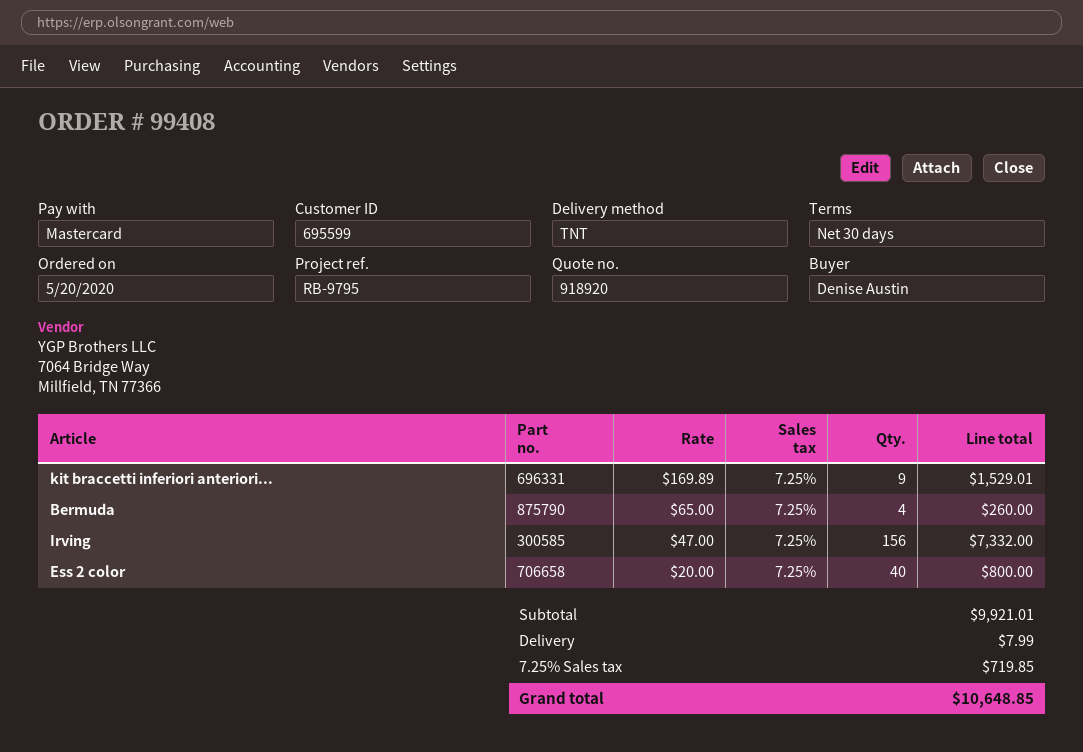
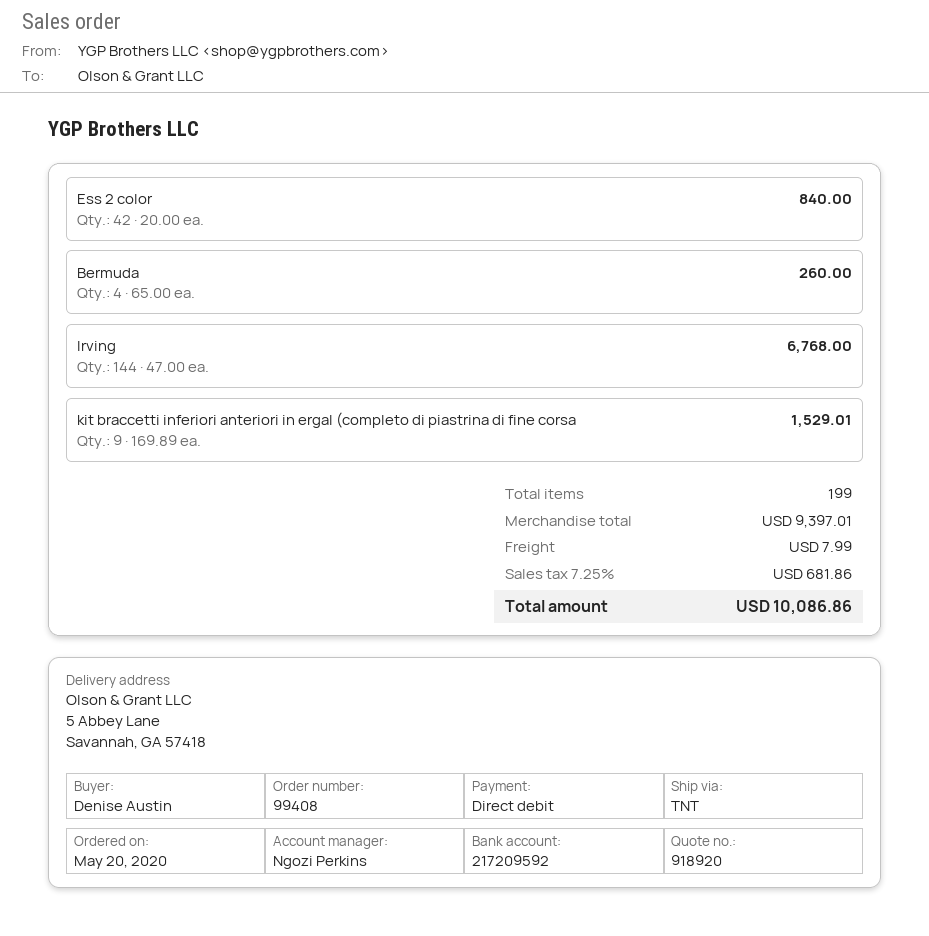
payment method: Mastercard -> direct debit
Irving: 156 x 47.00 = 7332.00 -> 144 x 47.00 = 6768.00
Ess 2 color: 40 x 20.00 = 800.00 -> 42 x 20.00 = 840.00
subtotal: 9921.01 -> 9397.01
tax: 7.25% = 719.85 -> 7.25% = 681.86
total: 10648.85 -> 10086.86

